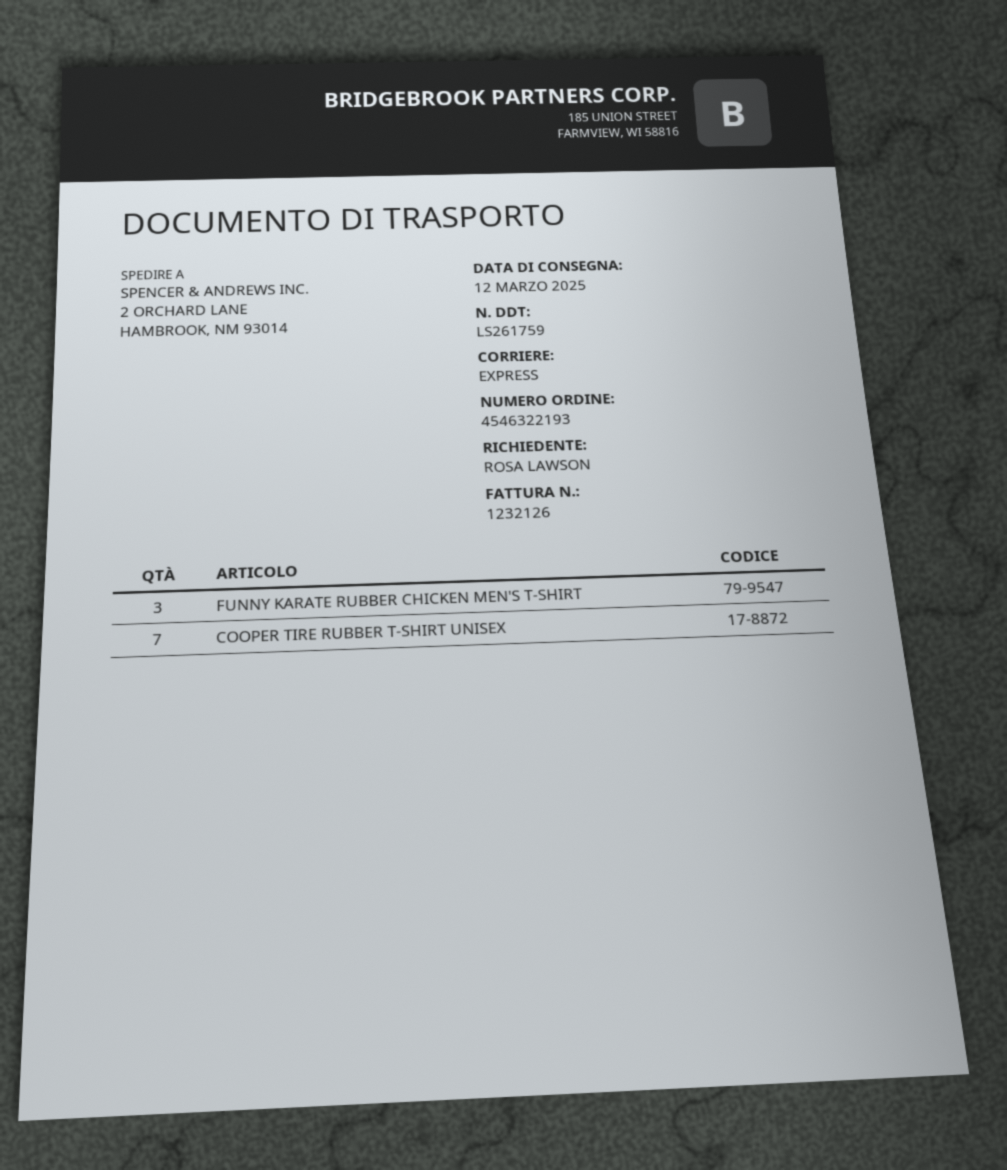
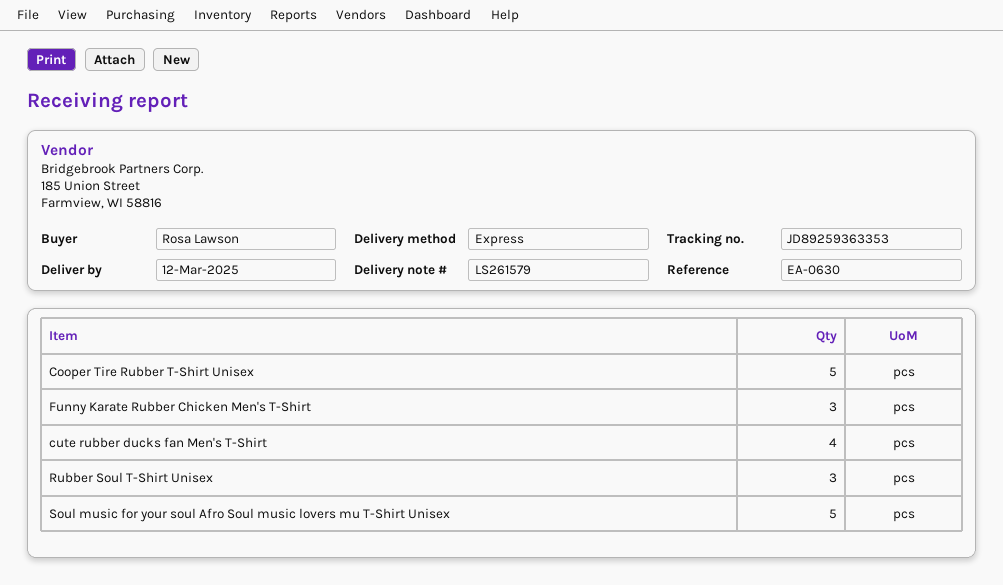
delivery note number: LS261759 -> LS261579
COOPER TIRE RUBBER T-SHIRT UNISEX: 7 -> 5
cute rubber ducks fan Men's T-Shirt: none -> 4
Rubber Soul T-Shirt Unisex: none -> 3
Soul music for your soul Afro Soul music lovers mu T-Shirt Unisex: none -> 5

